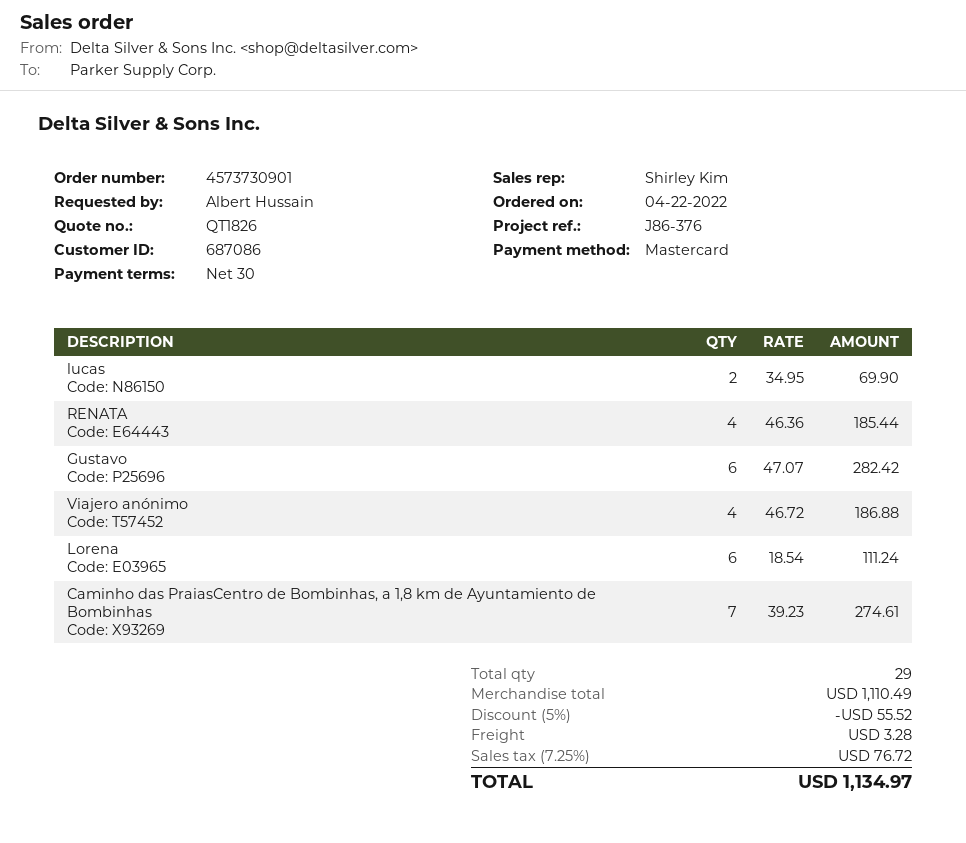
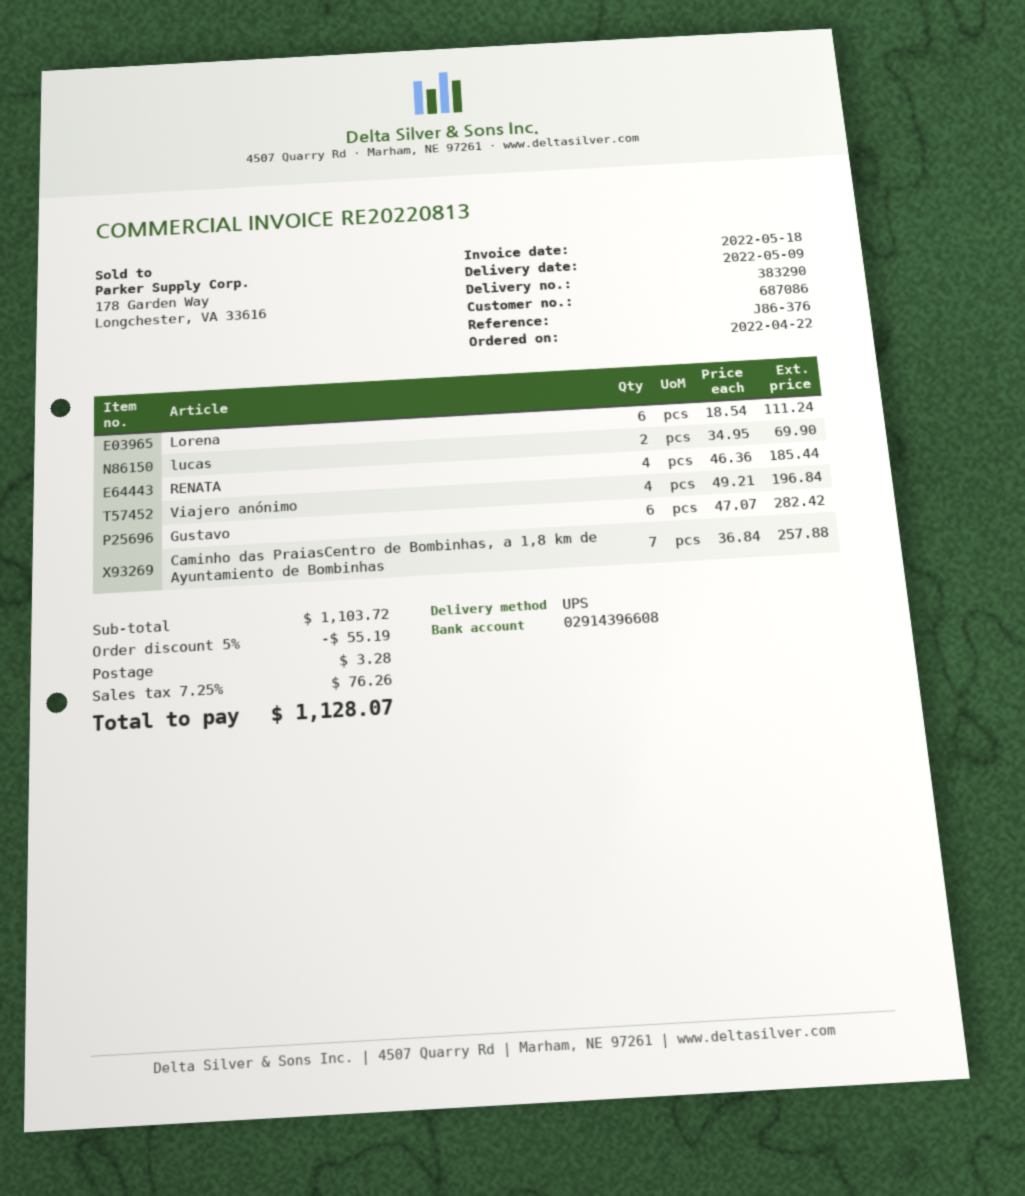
Viajero anónimo: 4 x 46.72 = 186.88 -> 4 x 49.21 = 196.84
Caminho das PraiasCentro de Bombinhas, a 1,8 km de Ayuntamiento de Bombinhas: 7 x 39.23 = 274.61 -> 7 x 36.84 = 257.88
subtotal: 1110.49 -> 1103.72
discount: 5% = 55.52 -> 5% = 55.19
tax: 7.25% = 76.72 -> 7.25% = 76.26
total: 1134.97 -> 1128.07

